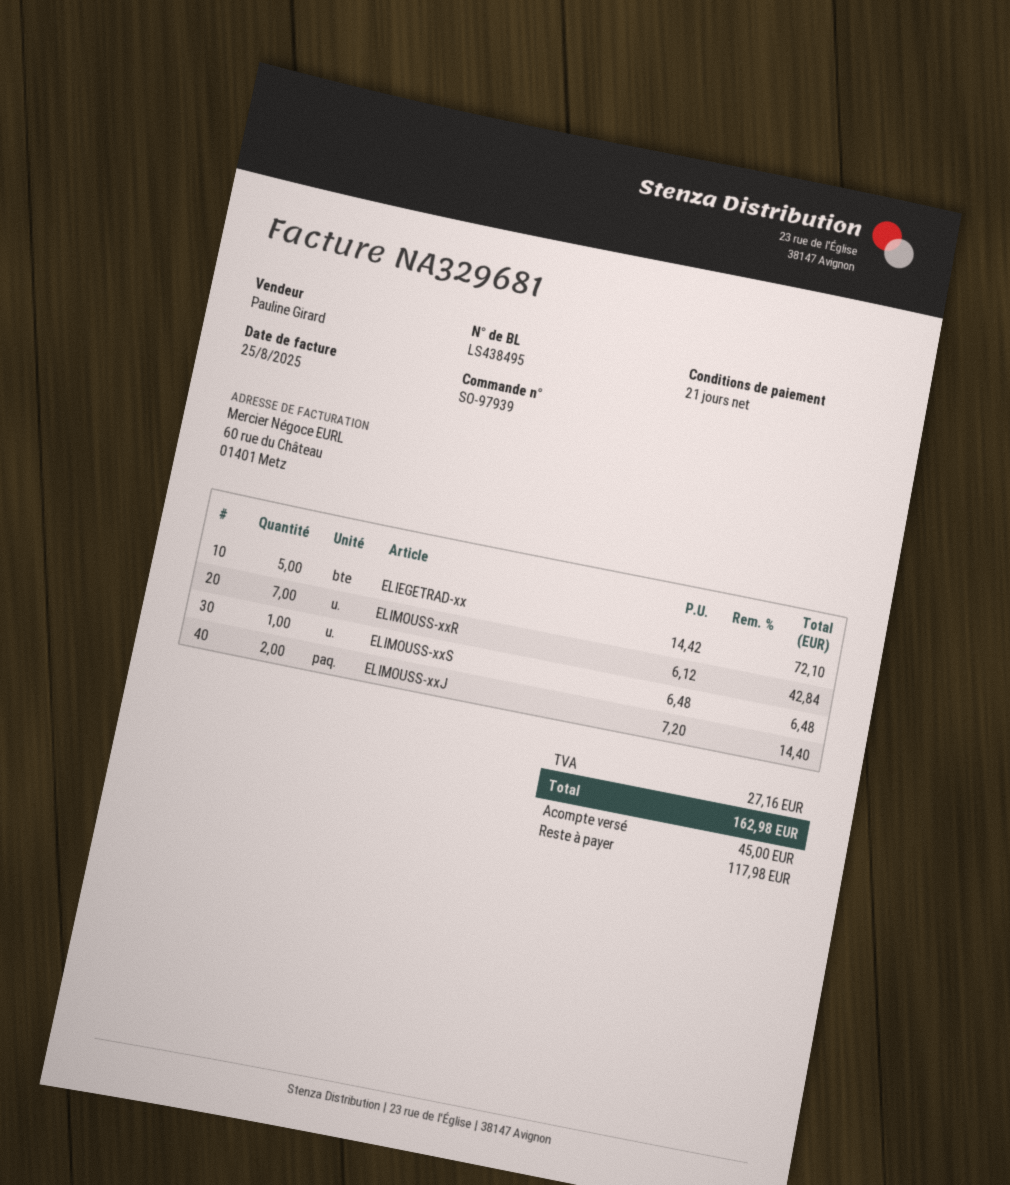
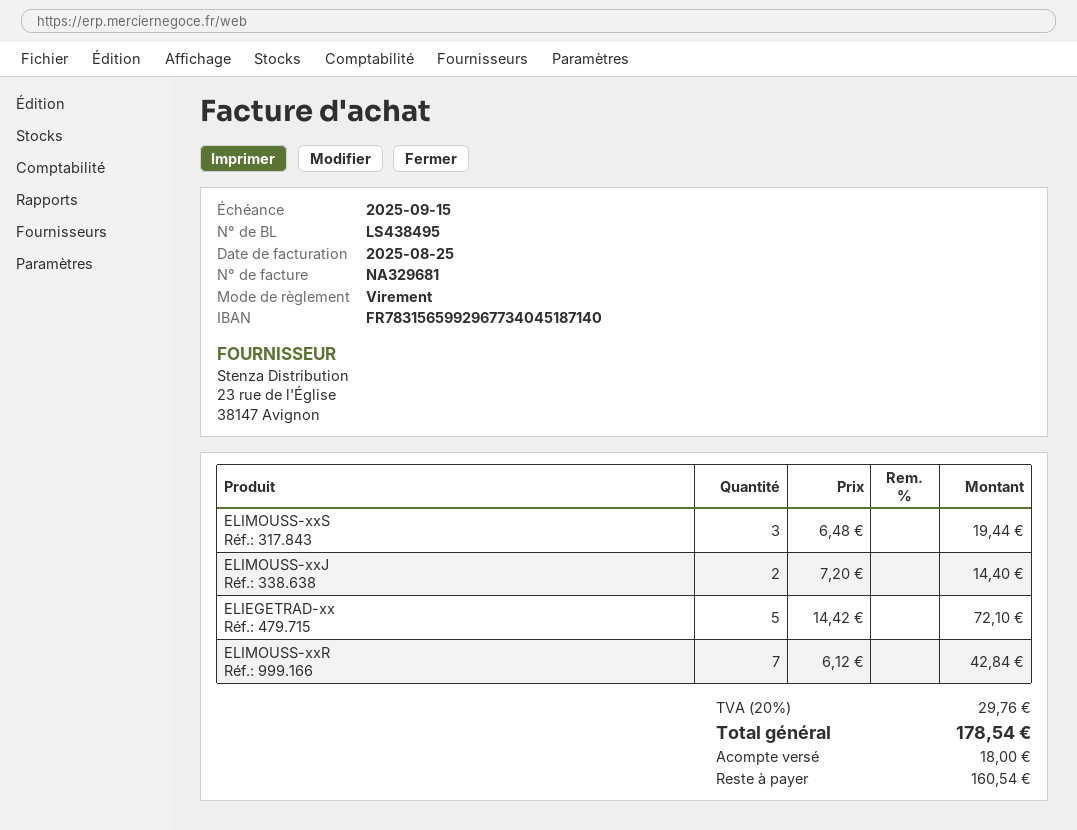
ELIMOUSS-xxS: 1 x 6.48 = 6.48 -> 3 x 6.48 = 19.44
tax: 27.16 -> 29.76
total: 162.98 -> 178.54
deposit: 45.00 -> 18.00
balance: 117.98 -> 160.54

